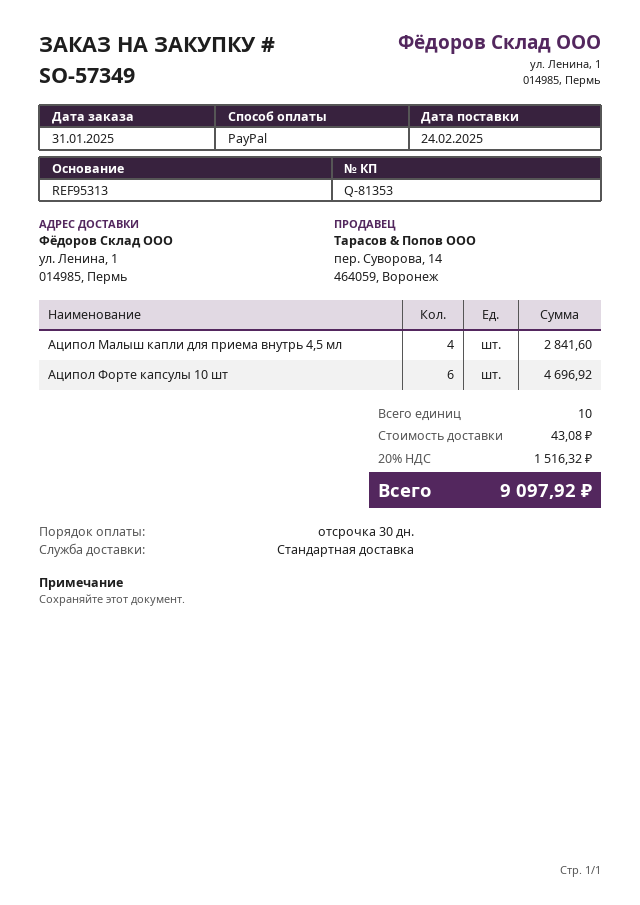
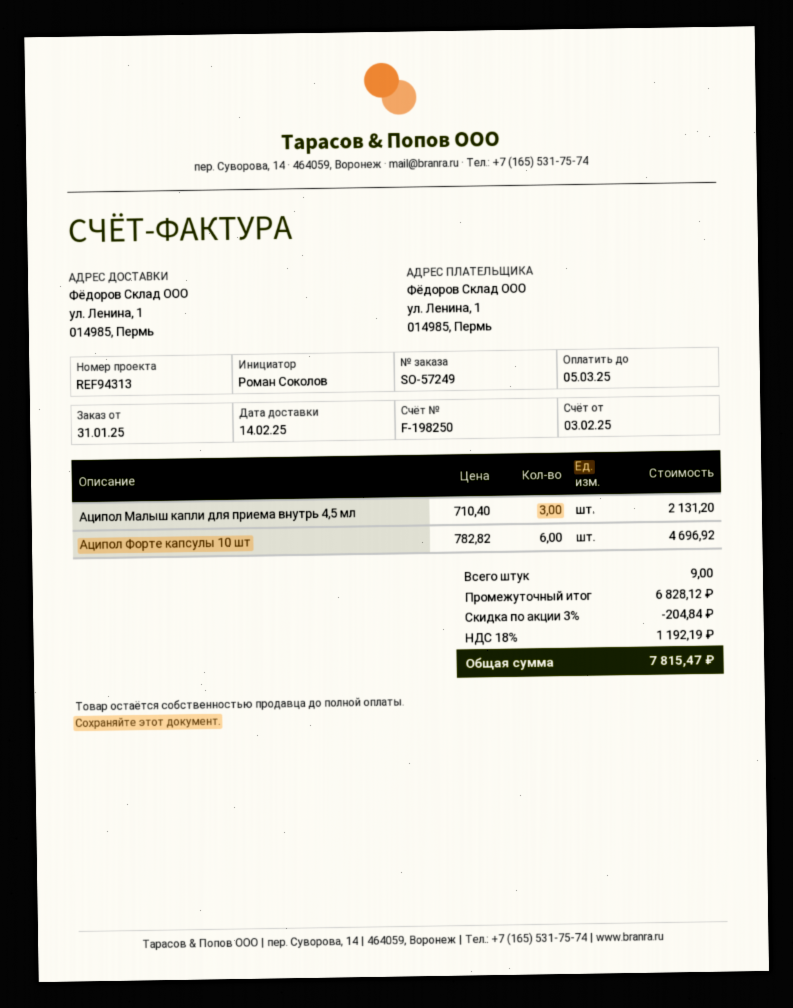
order number: SO-57349 -> SO-57249
delivery date: 2025-02-24 -> 2025-02-14
reference: REF95313 -> REF94313
Аципол Малыш капли для приема внутрь 4,5 мл: 4 for 2841.60 -> 3 for 2131.20
total quantity: 10 -> 9
discount: none -> 3% = 204.84
shipping: 43.08 -> none
tax: 20% = 1516.32 -> 18% = 1192.19
total: 9097.92 -> 7815.47

